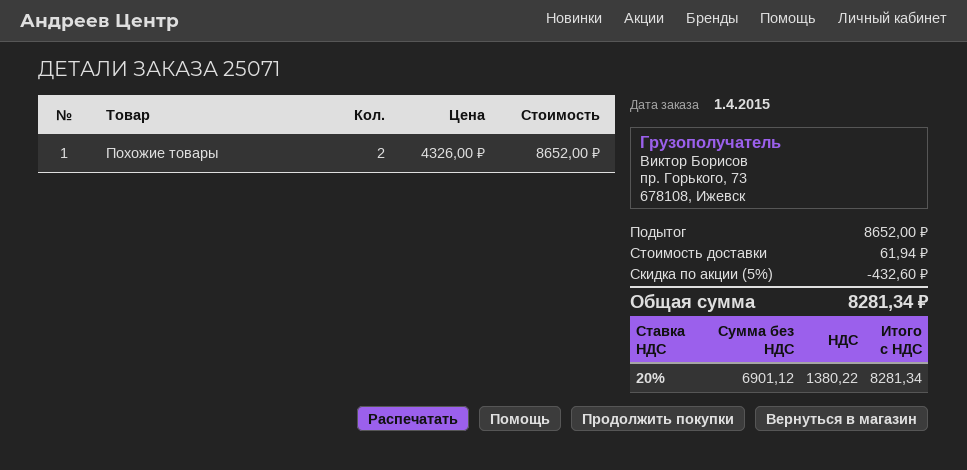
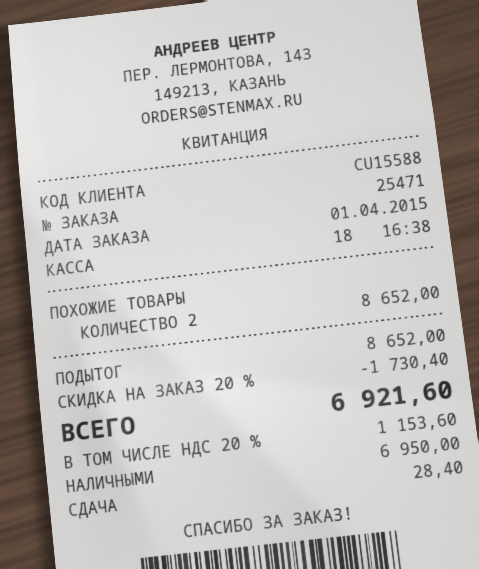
order number: 25071 -> 25471
discount: 5% = 432.60 -> 20% = 1730.40
shipping: 61.94 -> none
tax: 20% = 1380.22 -> 20% = 1153.60
total: 8281.34 -> 6921.60

